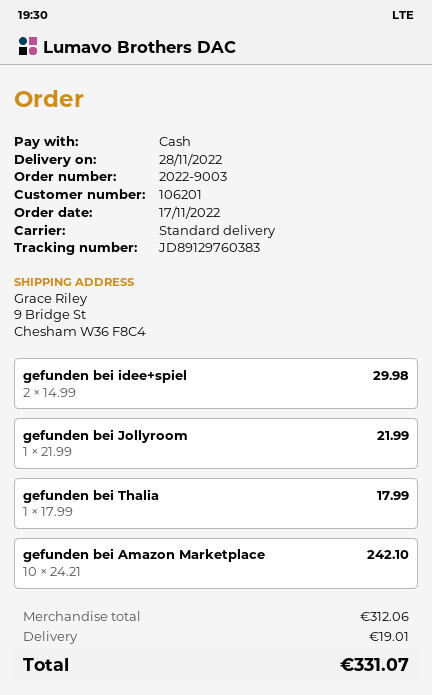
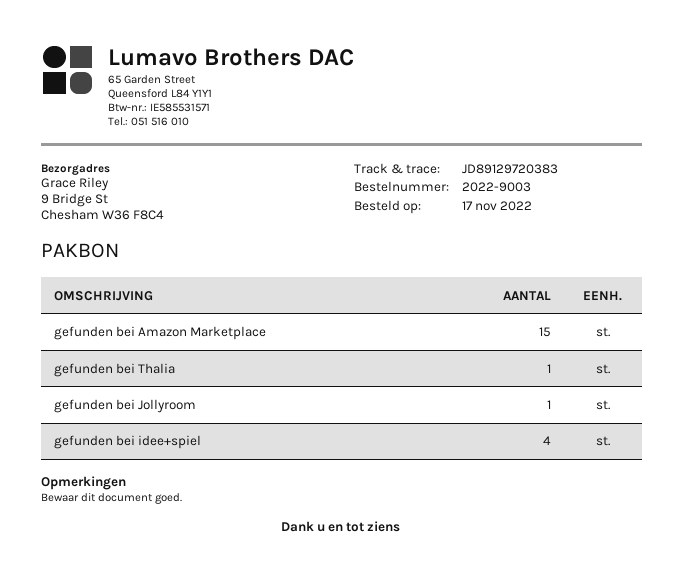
tracking number: JD89129760383 -> JD89129720383
gefunden bei idee+spiel: 2 -> 4
gefunden bei Amazon Marketplace: 10 -> 15

